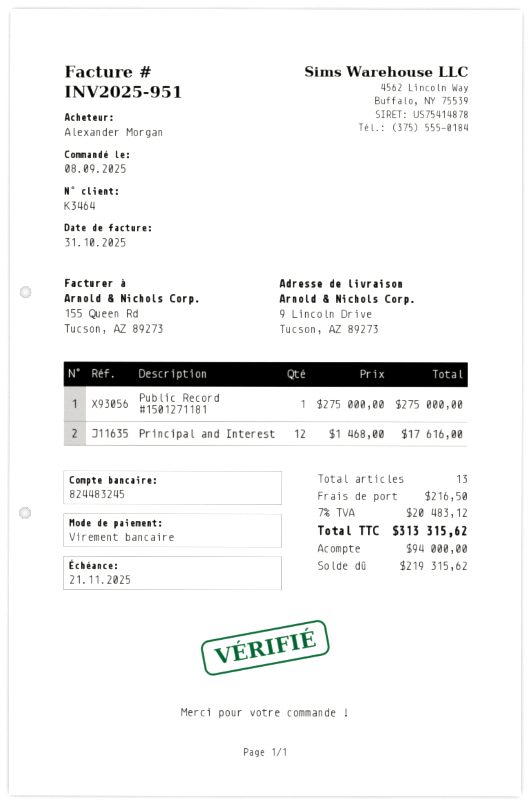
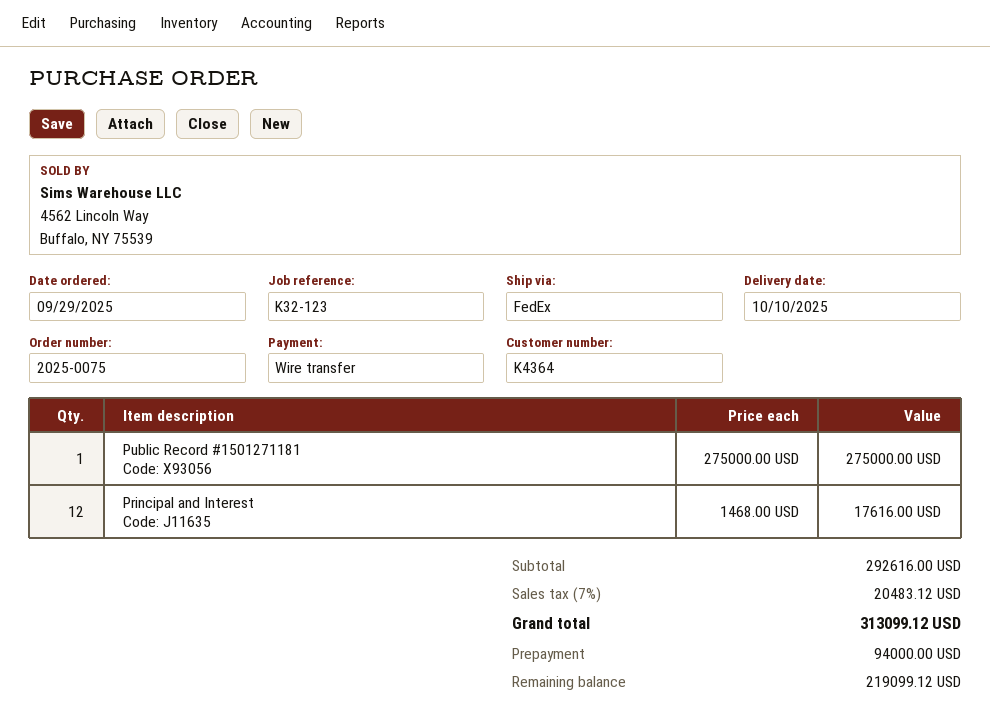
order date: 2025-09-08 -> 2025-09-29
customer number: K3464 -> K4364
shipping: 216.50 -> none
total: 313315.62 -> 313099.12
balance: 219315.62 -> 219099.12

